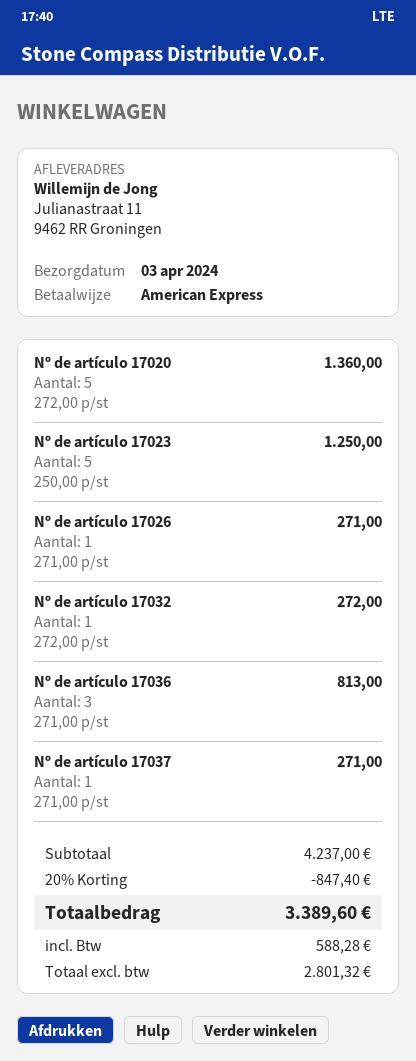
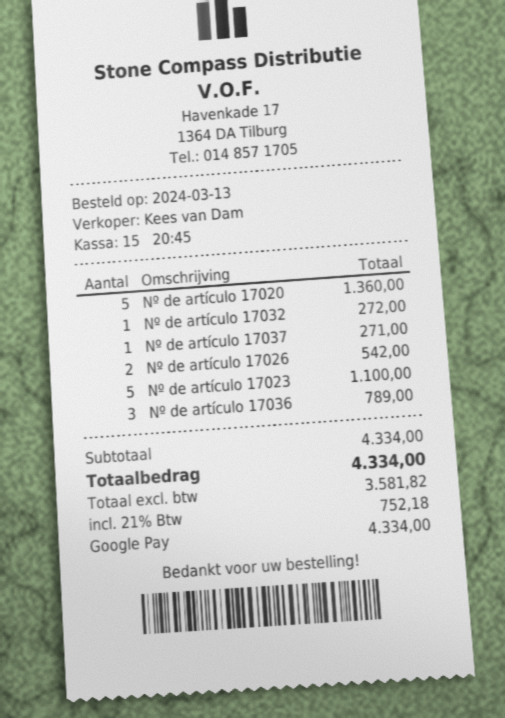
payment method: American Express -> Google Pay
Nº de artículo 17023: 5 for 1250.00 -> 5 for 1100.00
Nº de artículo 17026: 1 for 271.00 -> 2 for 542.00
Nº de artículo 17036: 3 for 813.00 -> 3 for 789.00
subtotal: 4237.00 -> 4334.00
discount: 20% = 847.40 -> none
net: 2801.32 -> 3581.82
tax: 588.28 -> 752.18
total: 3389.60 -> 4334.00

